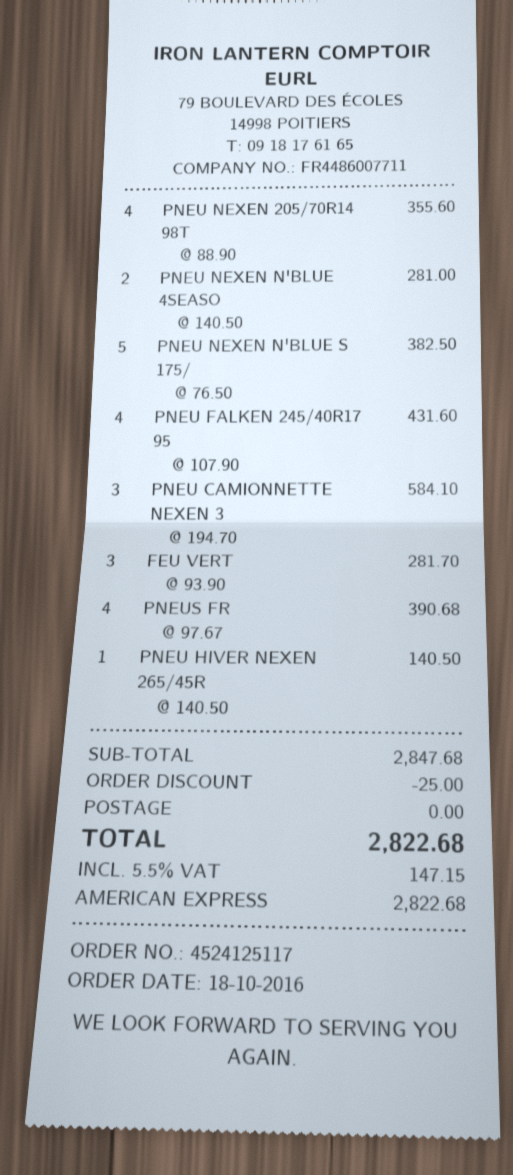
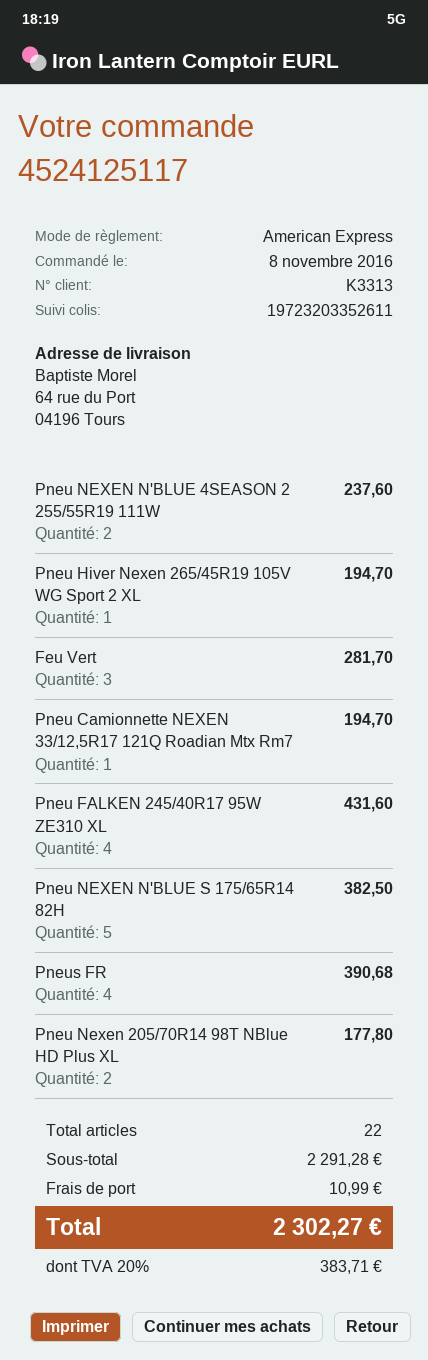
order date: 2016-10-18 -> 2016-11-08
PNEU NEXEN 205/70R14 98T: 4 for 355.60 -> 2 for 177.80
PNEU NEXEN N'BLUE 4SEASO: 2 for 281.00 -> 2 for 237.60
PNEU CAMIONNETTE NEXEN 3: 3 for 584.10 -> 1 for 194.70
PNEU HIVER NEXEN 265/45R: 1 for 140.50 -> 1 for 194.70
subtotal: 2847.68 -> 2291.28
discount: 25.00 -> none
shipping: 0.00 -> 10.99
tax: 5.5% = 147.15 -> 20% = 383.71
total: 2822.68 -> 2302.27

